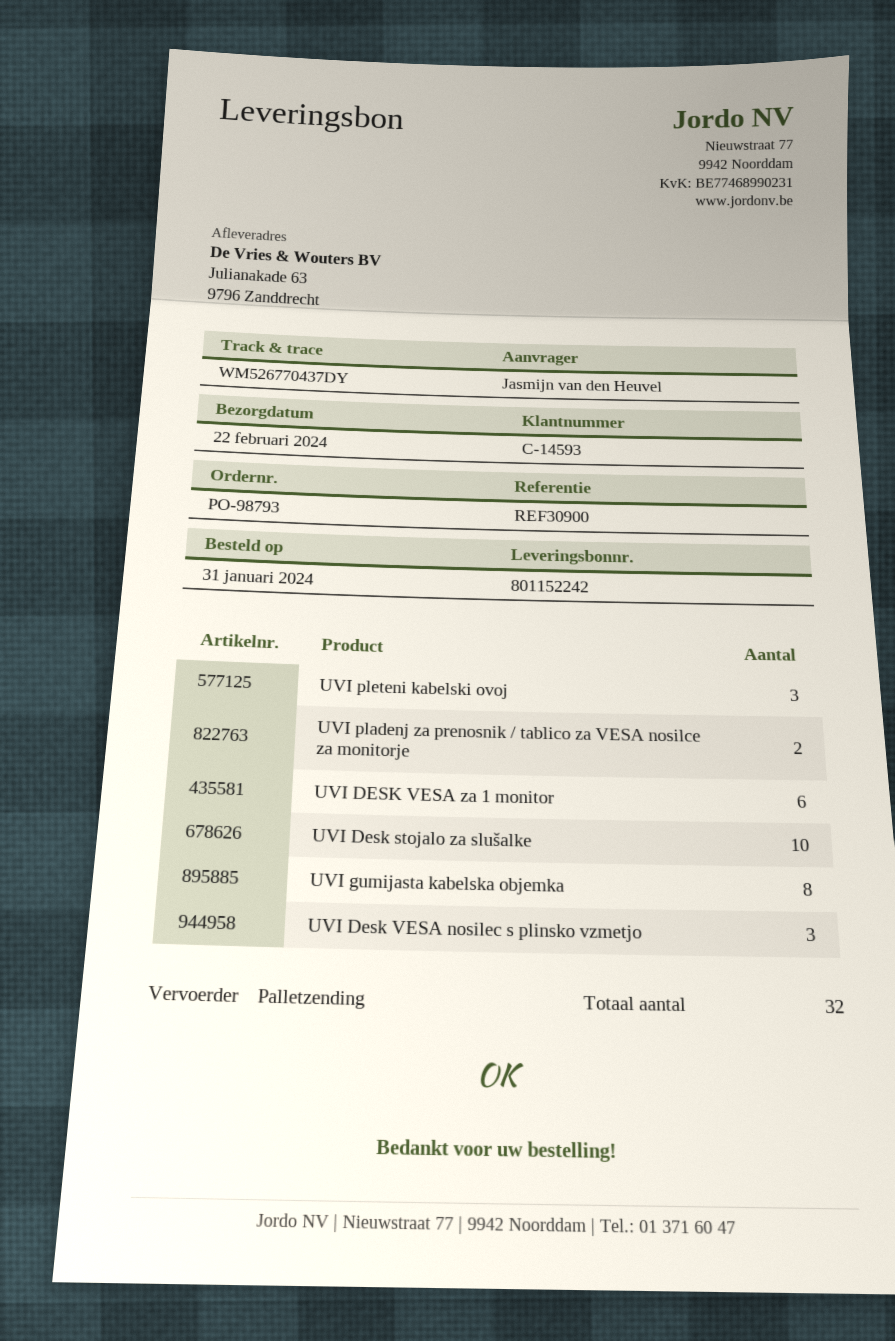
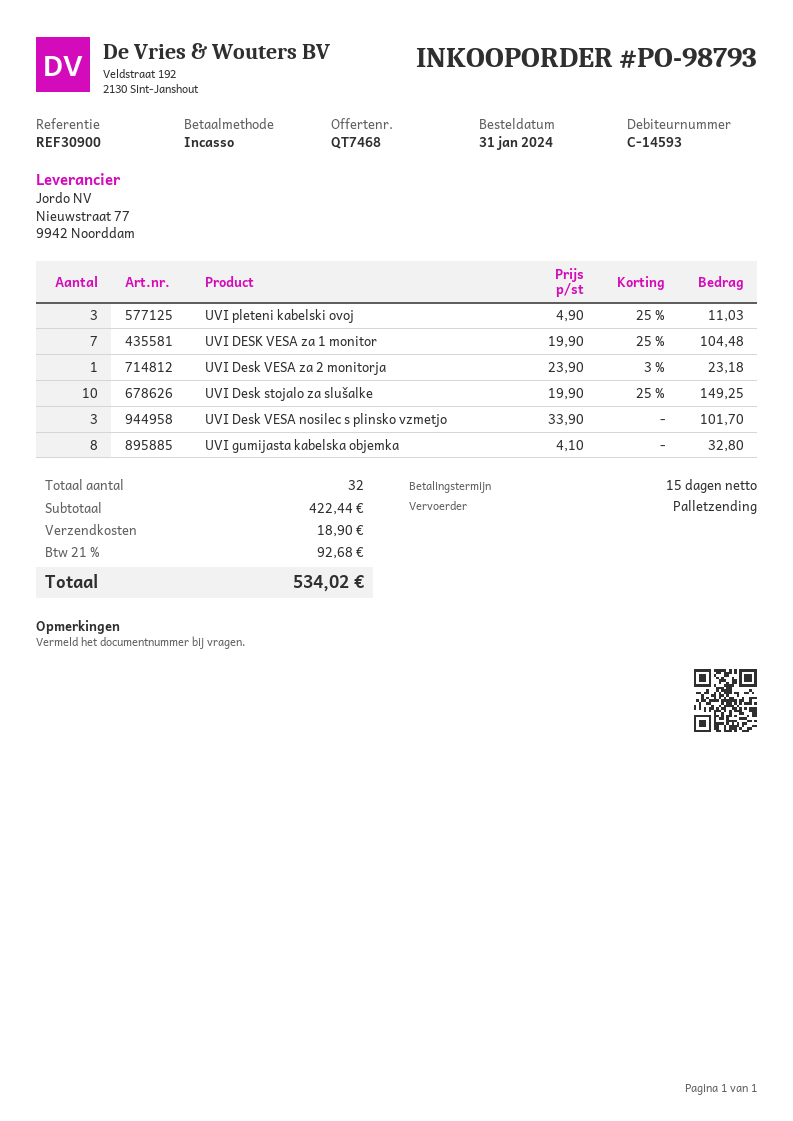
UVI pladenj za prenosnik / tablico za VESA nosilce za monitorje: 2 -> none
UVI DESK VESA za 1 monitor: 6 -> 7
UVI Desk VESA za 2 monitorja: none -> 1

